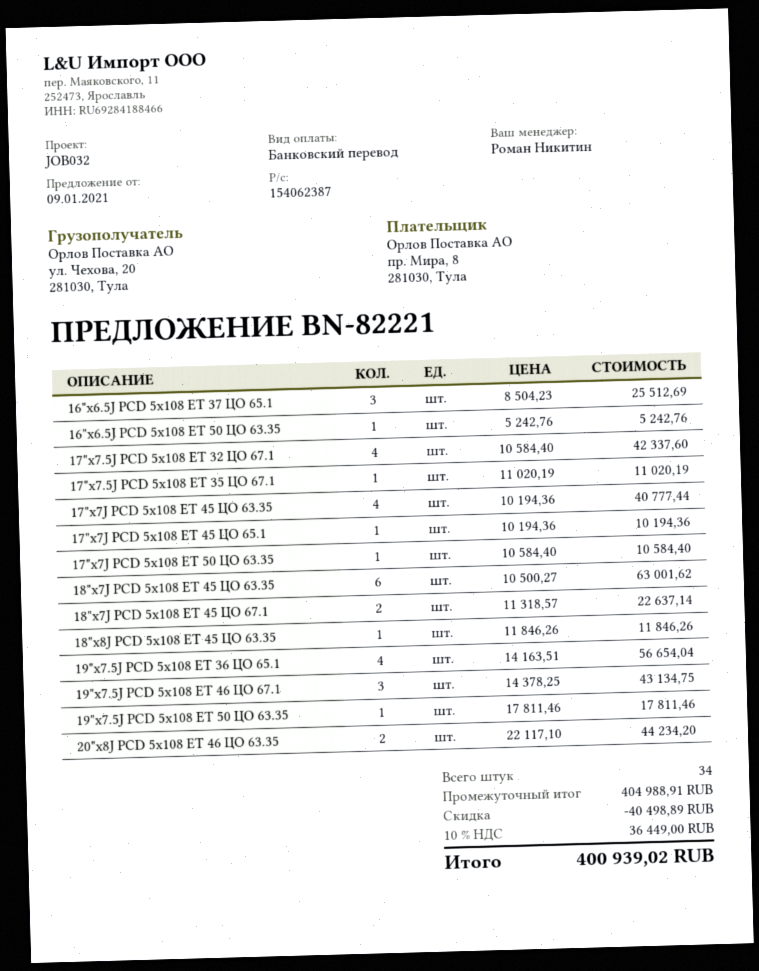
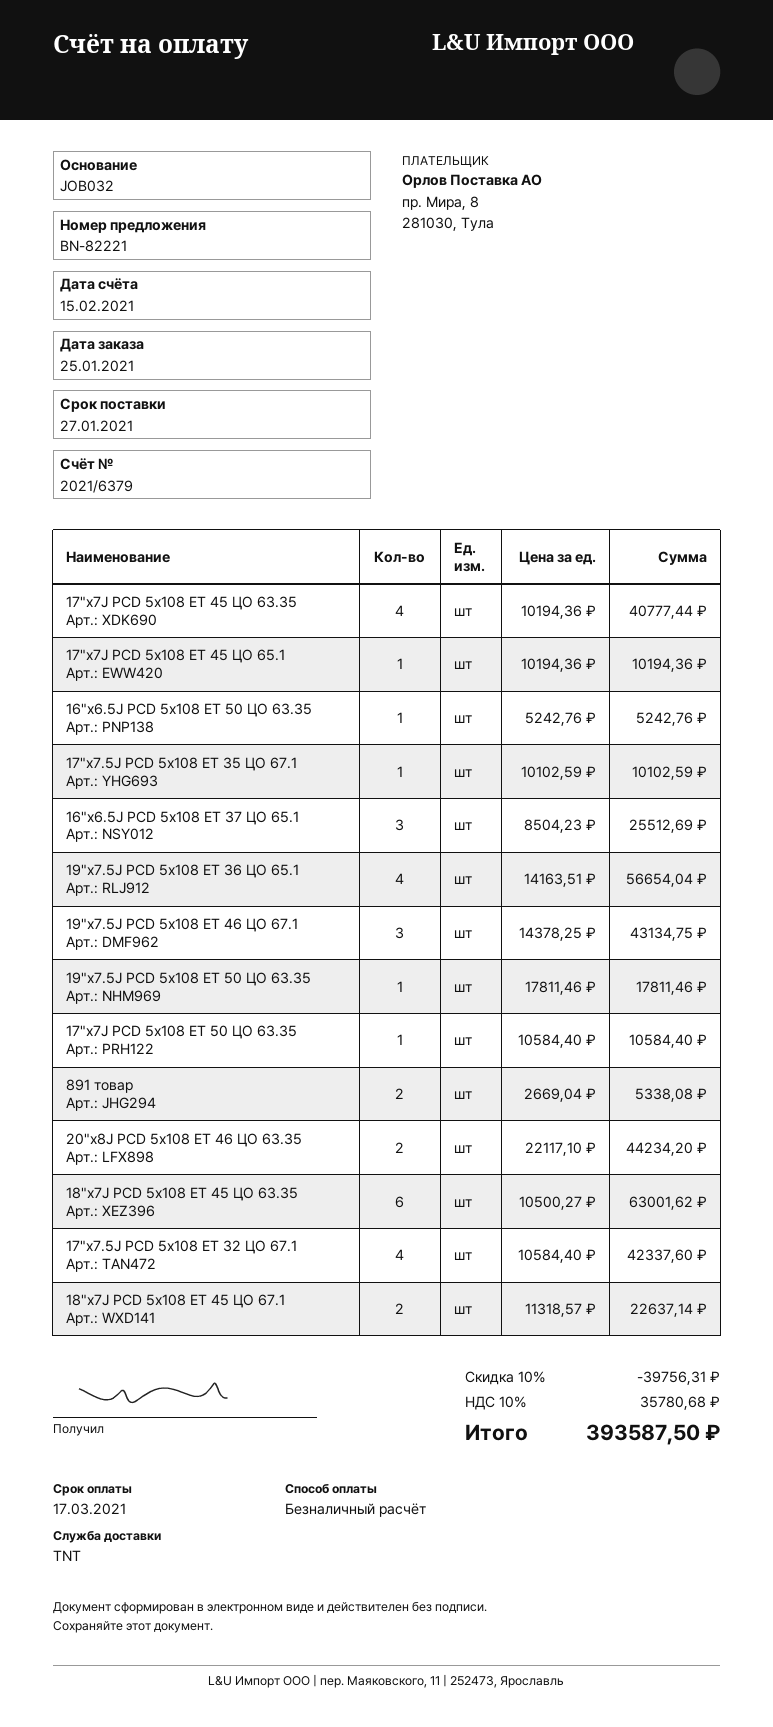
17"x7.5J PCD 5x108 ЕТ 35 ЦО 67.1: 1 x 11020.19 = 11020.19 -> 1 x 10102.59 = 10102.59
18"x8J PCD 5x108 ЕТ 45 ЦО 63.35: 1 x 11846.26 = 11846.26 -> none
891 товар: none -> 2 x 2669.04 = 5338.08
discount: 40498.89 -> 39756.31
tax: 10% = 36449.00 -> 10% = 35780.68
total: 400939.02 -> 393587.50

